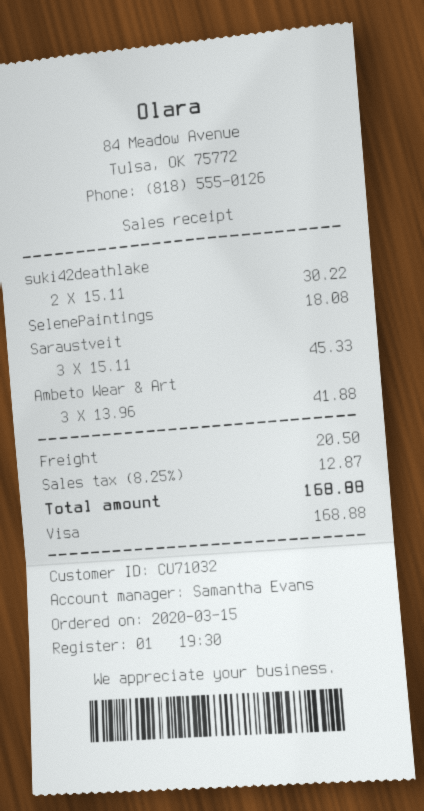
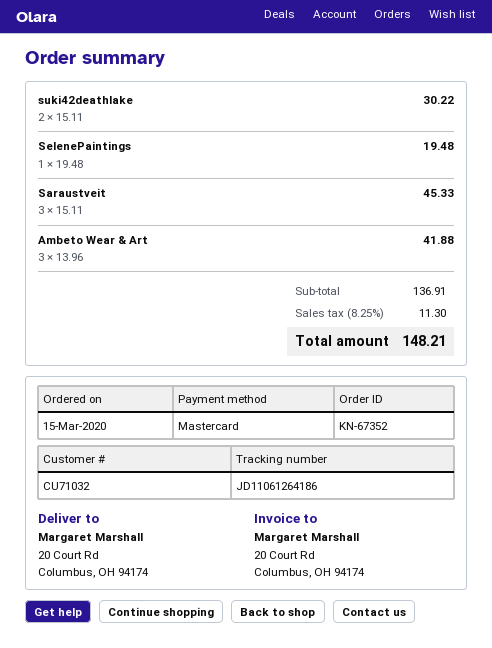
payment method: Visa -> Mastercard
SelenePaintings: 1 x 18.08 = 18.08 -> 1 x 19.48 = 19.48
shipping: 20.50 -> none
tax: 8.25% = 12.87 -> 8.25% = 11.30
total: 168.88 -> 148.21

